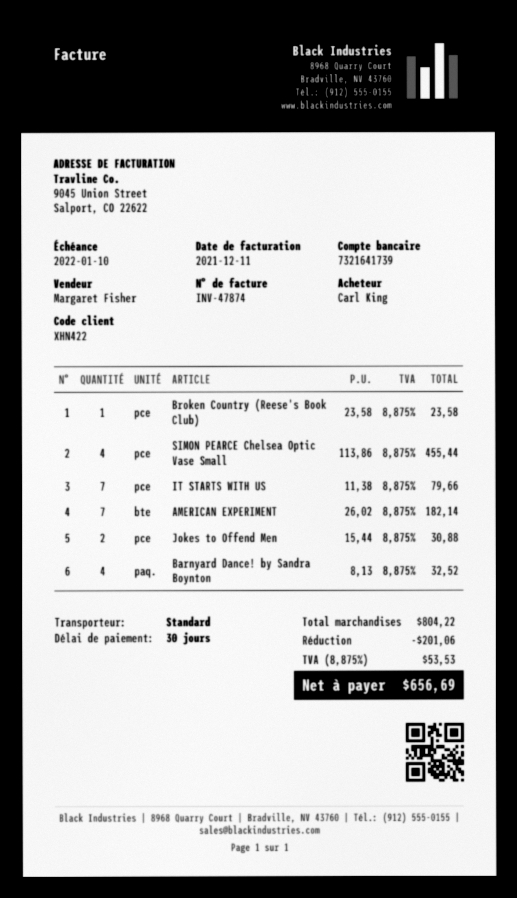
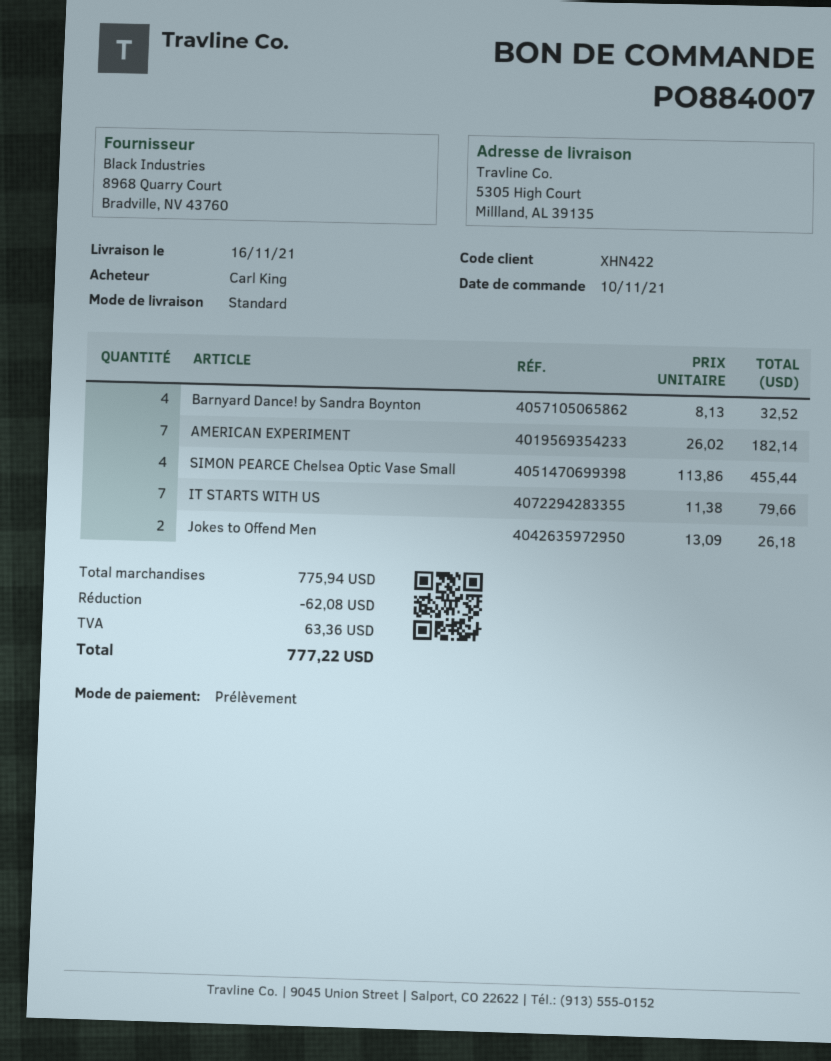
Broken Country (Reese's Book Club): 1 x 23.58 = 23.58 -> none
Jokes to Offend Men: 2 x 15.44 = 30.88 -> 2 x 13.09 = 26.18
subtotal: 804.22 -> 775.94
discount: 201.06 -> 62.08
tax: 53.53 -> 63.36
total: 656.69 -> 777.22

